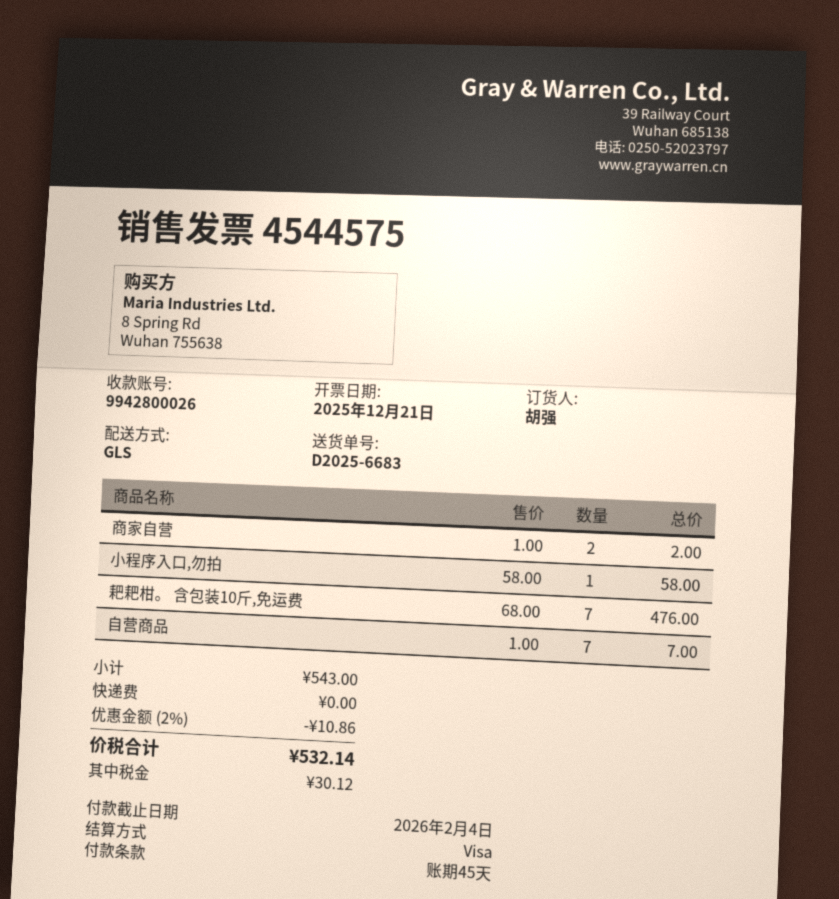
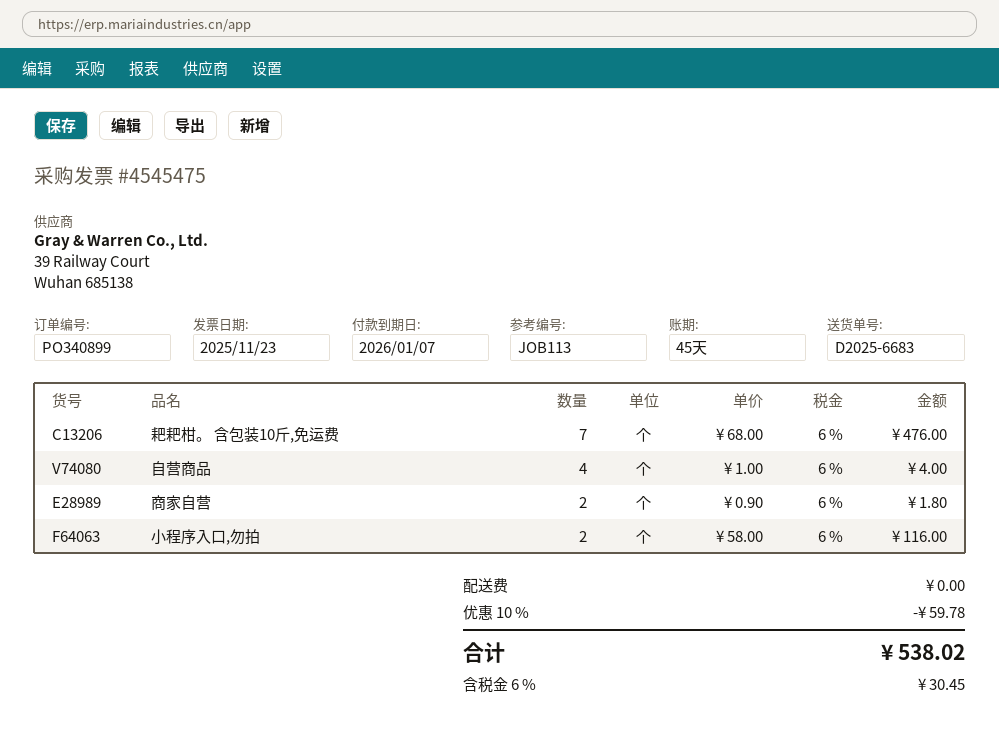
invoice number: 4544575 -> 4545475
invoice date: 2025-12-21 -> 2025-11-23
due date: 2026-02-04 -> 2026-01-07
商家自营: 2 x 1.00 = 2.00 -> 2 x 0.90 = 1.80
小程序入口,勿拍: 1 x 58.00 = 58.00 -> 2 x 58.00 = 116.00
自营商品: 7 x 1.00 = 7.00 -> 4 x 1.00 = 4.00
discount: 2% = 10.86 -> 10% = 59.78
tax: 30.12 -> 30.45
total: 532.14 -> 538.02

